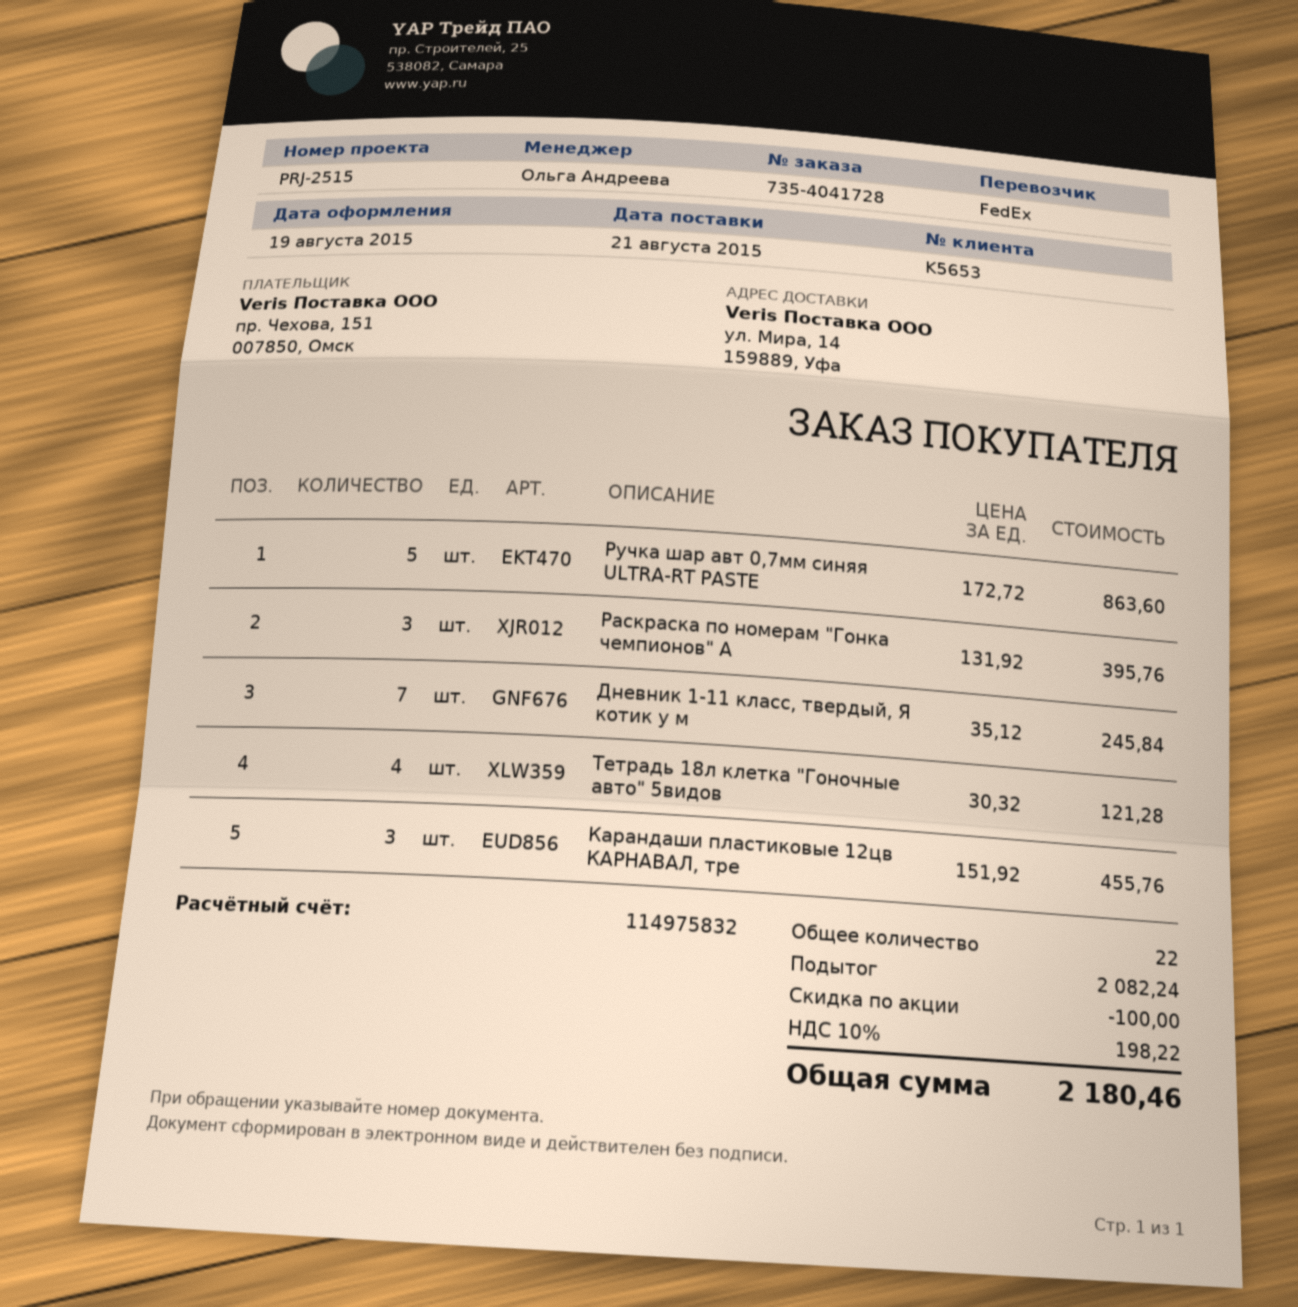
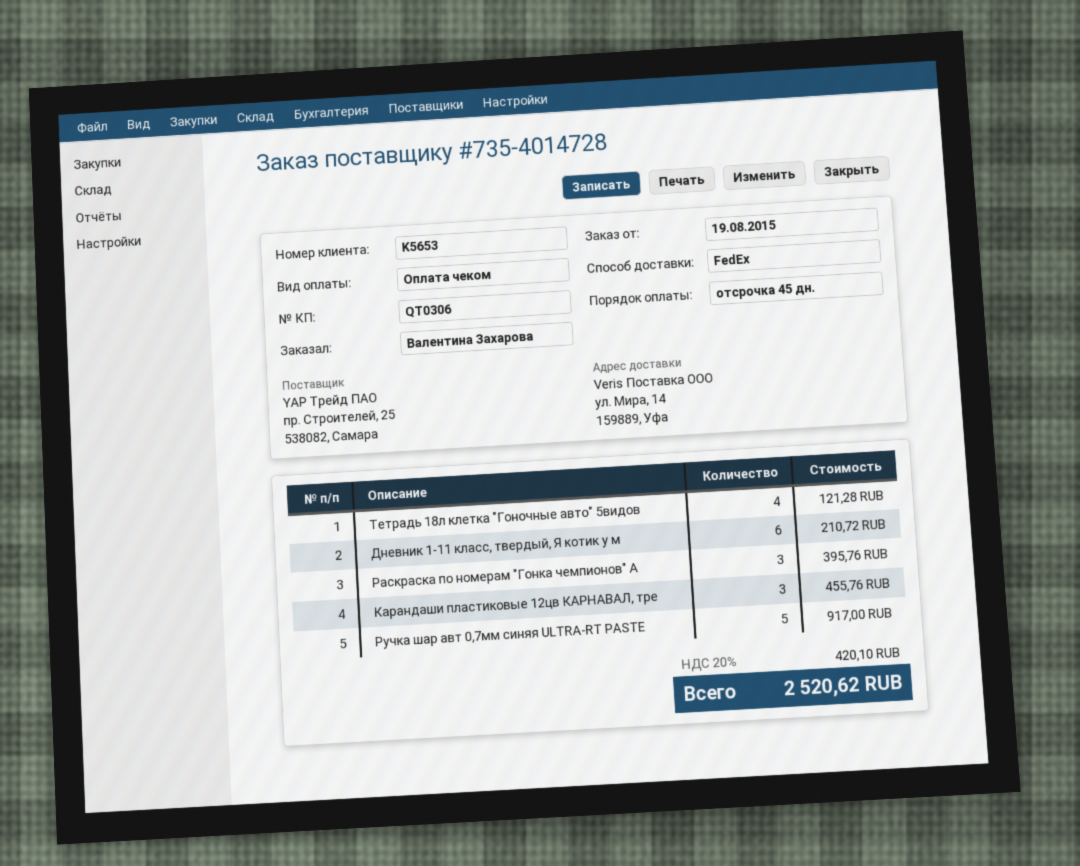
order number: 735-4041728 -> 735-4014728
Ручка шар авт 0,7мм синяя ULTRA-RT PASTE: 5 for 863.60 -> 5 for 917.00
Дневник 1-11 класс, твердый, Я котик у м: 7 for 245.84 -> 6 for 210.72
discount: 100.00 -> none
tax: 10% = 198.22 -> 20% = 420.10
total: 2180.46 -> 2520.62

